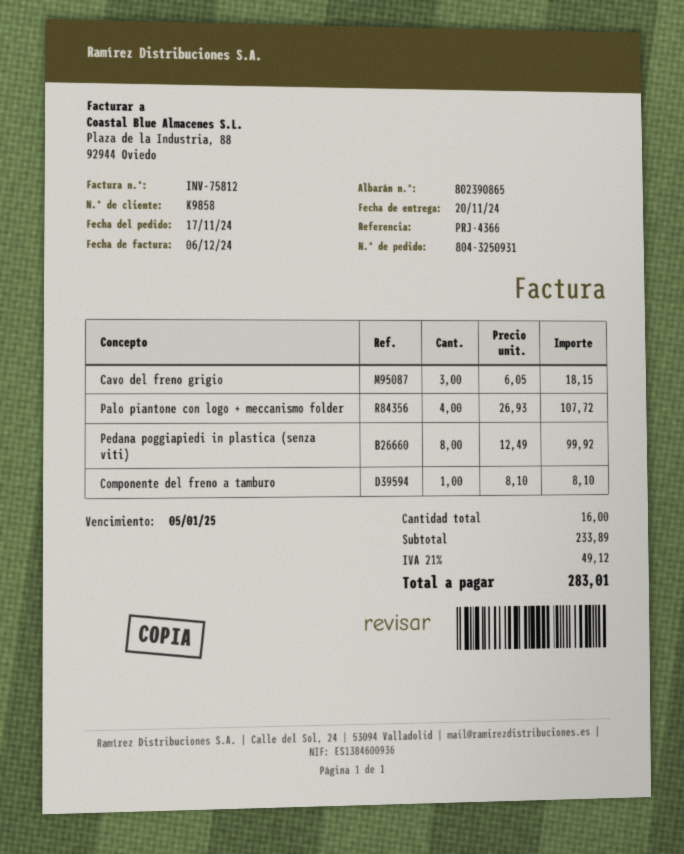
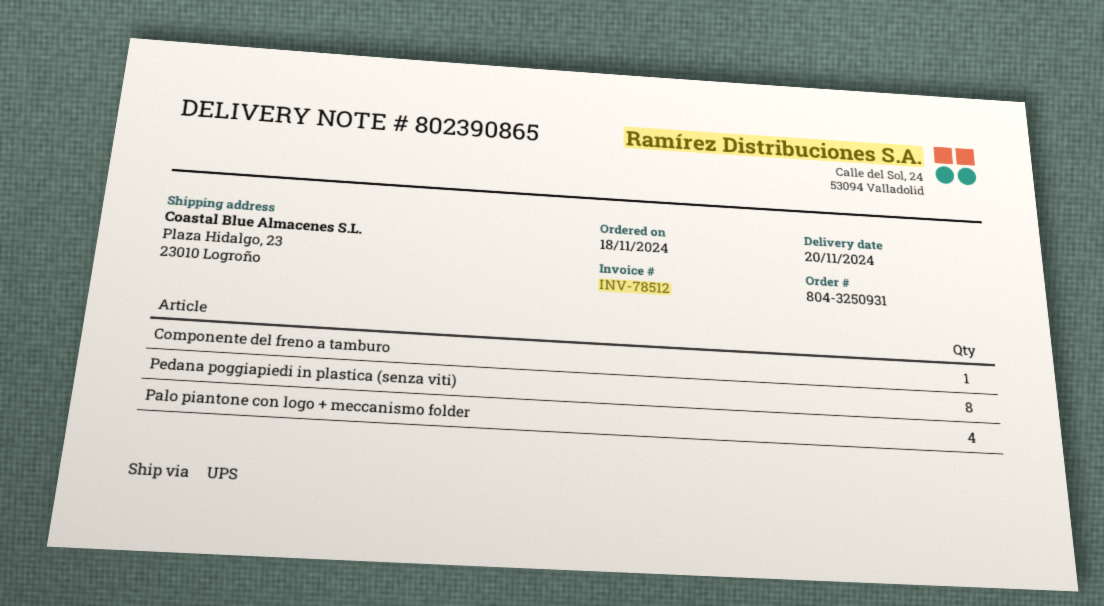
order date: 2024-11-17 -> 2024-11-18
invoice number: INV-75812 -> INV-78512
Cavo del freno grigio: 3 -> none

